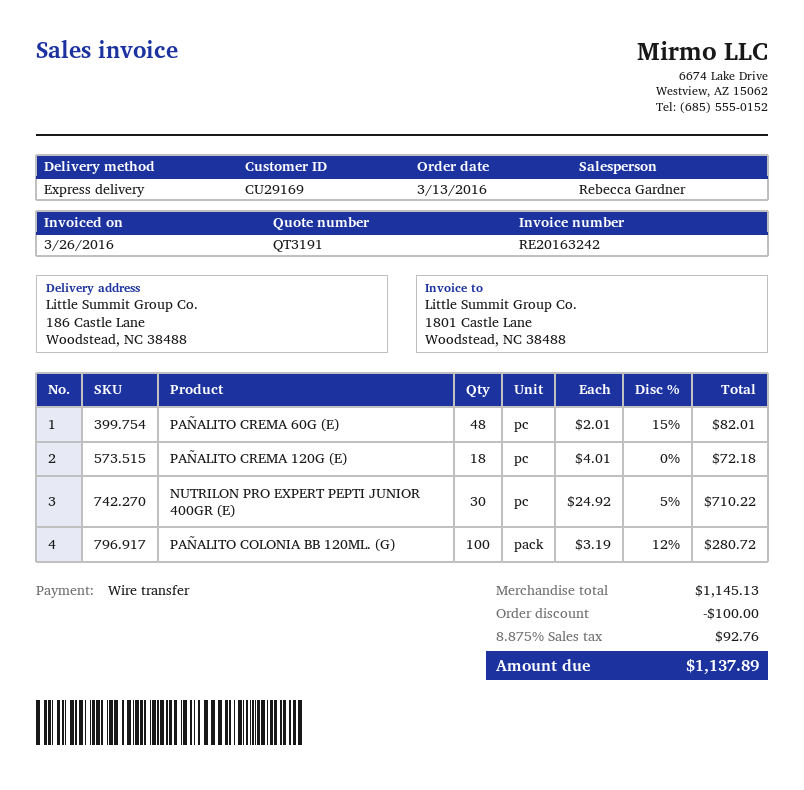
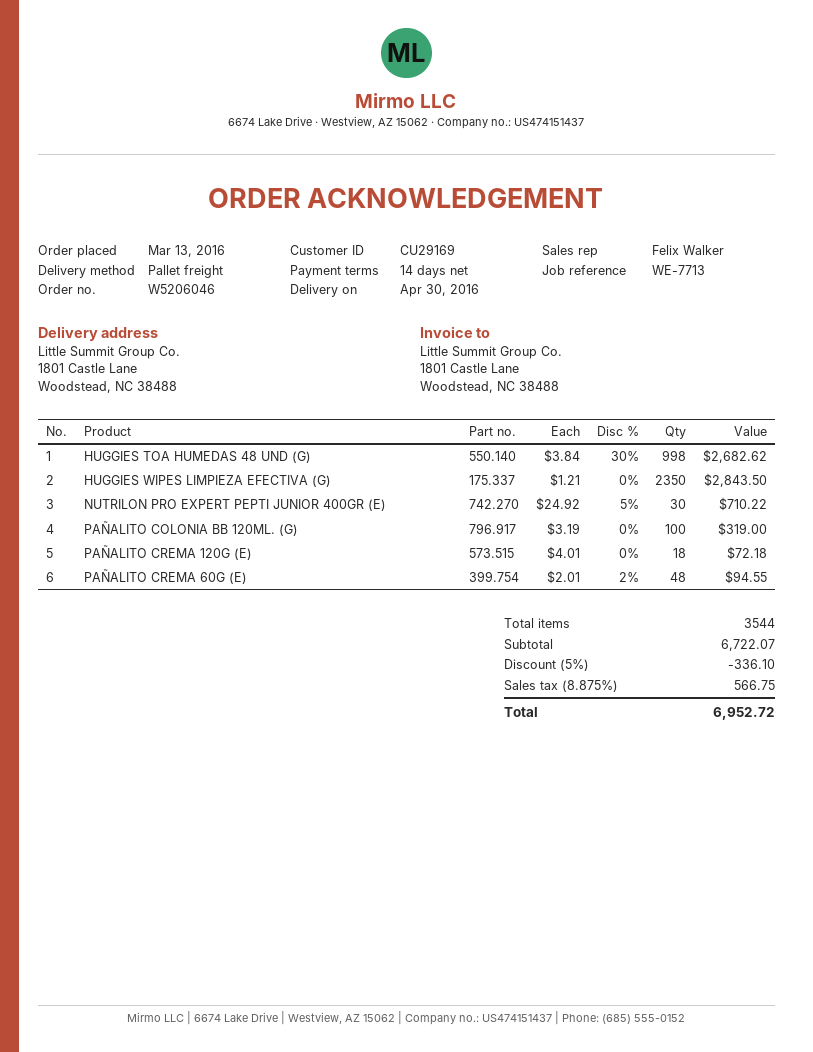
sales rep: Rebecca Gardner -> Felix Walker
shipping method: express -> pallet freight
ship to: 186 Castle Lane, Woodstead, NC 38488 -> 1801 Castle Lane, Woodstead, NC 38488
PAÑALITO CREMA 60G (E): 48 x 2.01 - 15% = 82.01 -> 48 x 2.01 - 2% = 94.55
PAÑALITO COLONIA BB 120ML. (G): 100 x 3.19 - 12% = 280.72 -> 100 x 3.19 = 319.00
HUGGIES TOA HUMEDAS 48 UND (G): none -> 998 x 3.84 - 30% = 2682.62
HUGGIES WIPES LIMPIEZA EFECTIVA (G): none -> 2350 x 1.21 = 2843.50
subtotal: 1145.13 -> 6722.07
discount: 100.00 -> 336.10
tax: 8.875% = 92.76 -> 8.875% = 566.75
total: 1137.89 -> 6952.72

